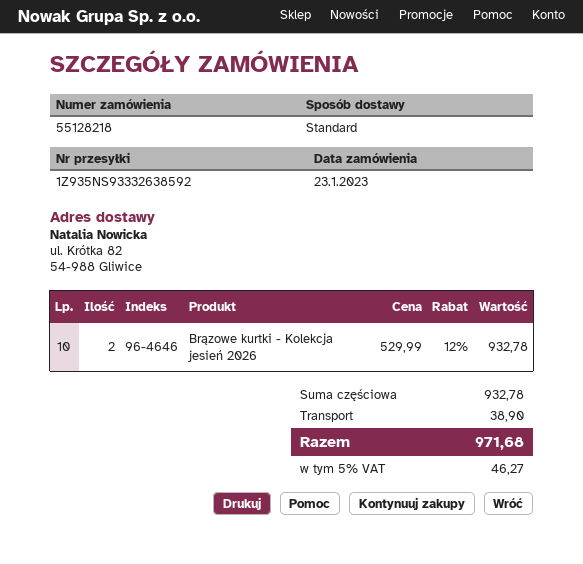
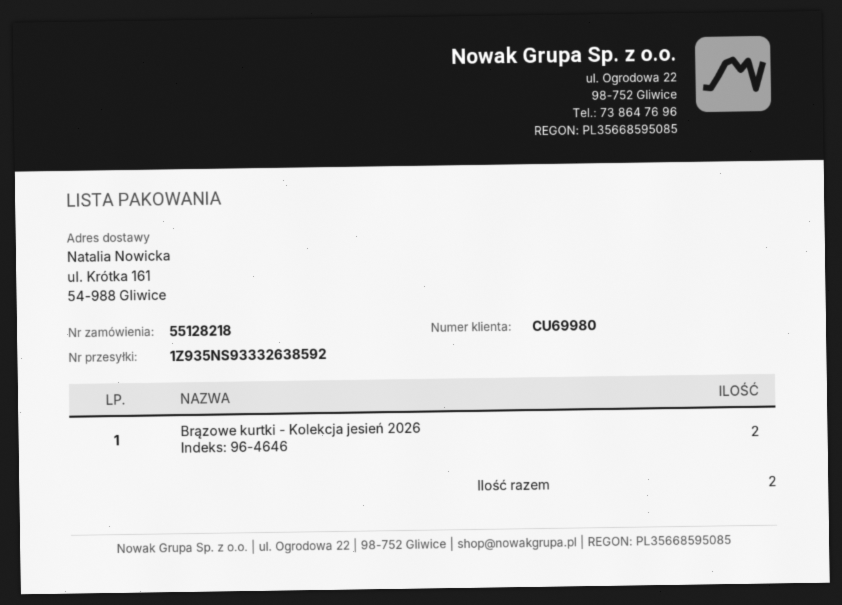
ship to: ul. Krótka 82, 54-988 Gliwice -> ul. Krótka 161, 54-988 Gliwice

